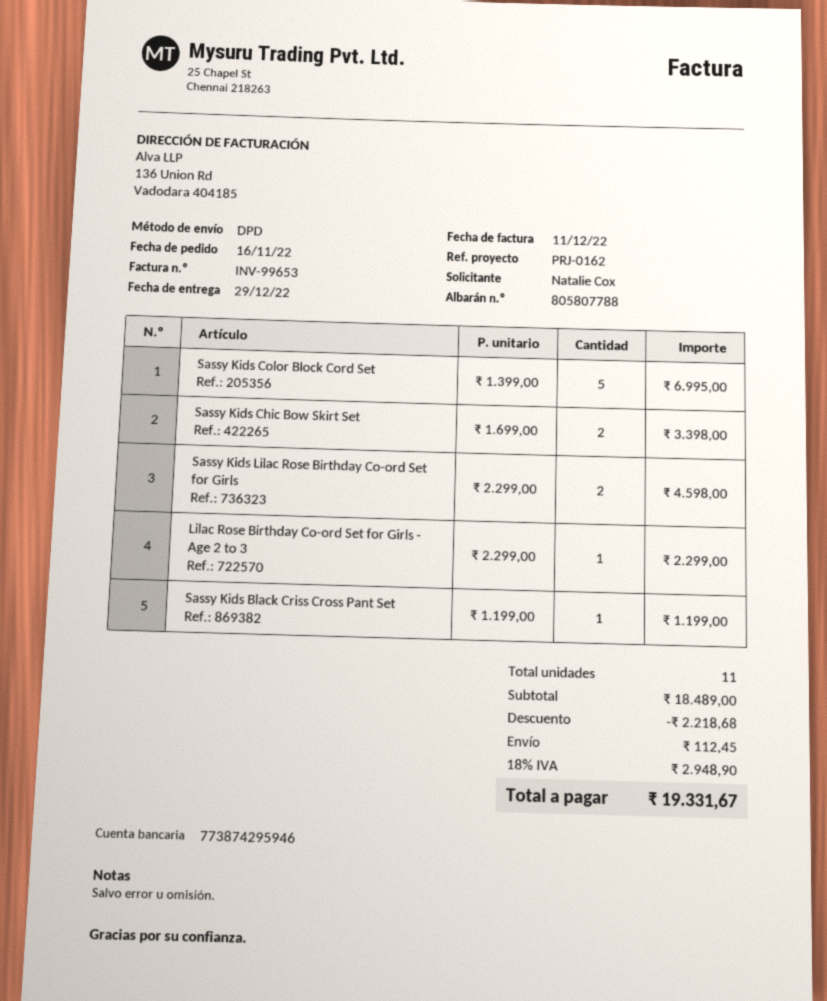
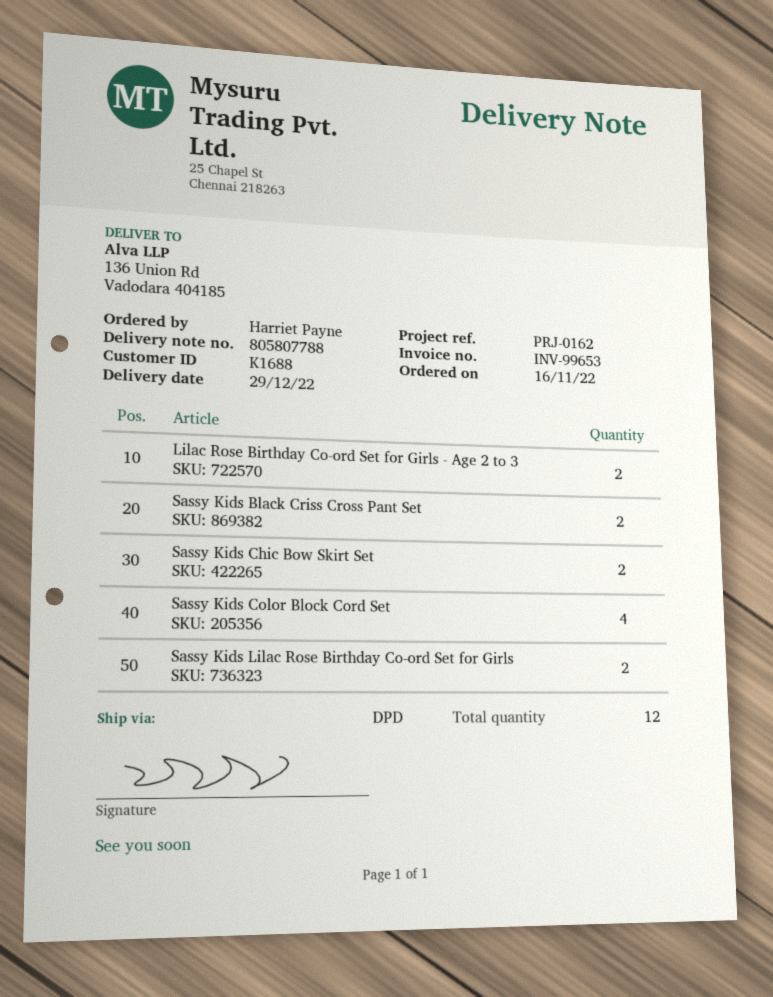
ordered by: Natalie Cox -> Harriet Payne
Sassy Kids Color Block Cord Set: 5 -> 4
Lilac Rose Birthday Co-ord Set for Girls - Age 2 to 3: 1 -> 2
Sassy Kids Black Criss Cross Pant Set: 1 -> 2
total quantity: 11 -> 12

